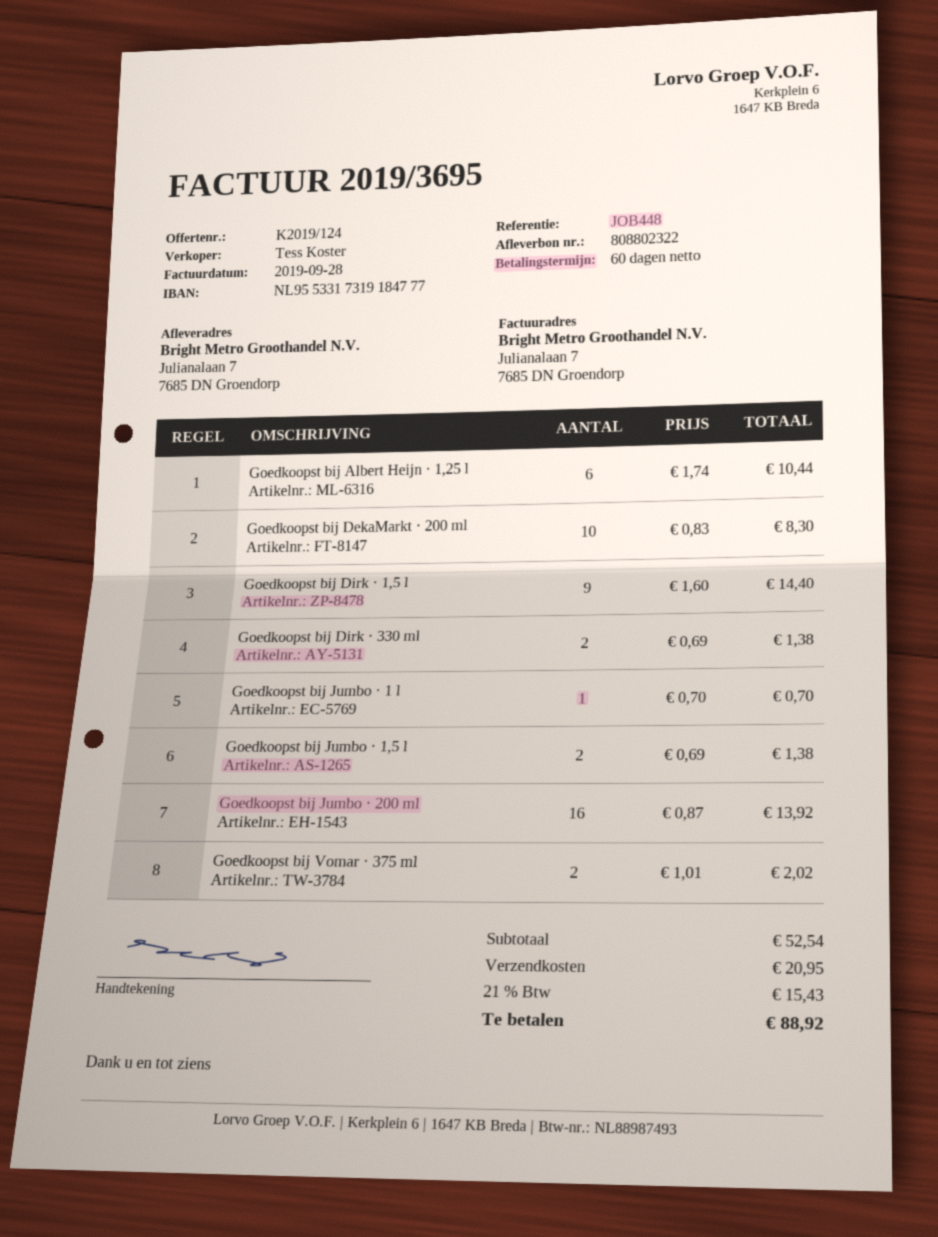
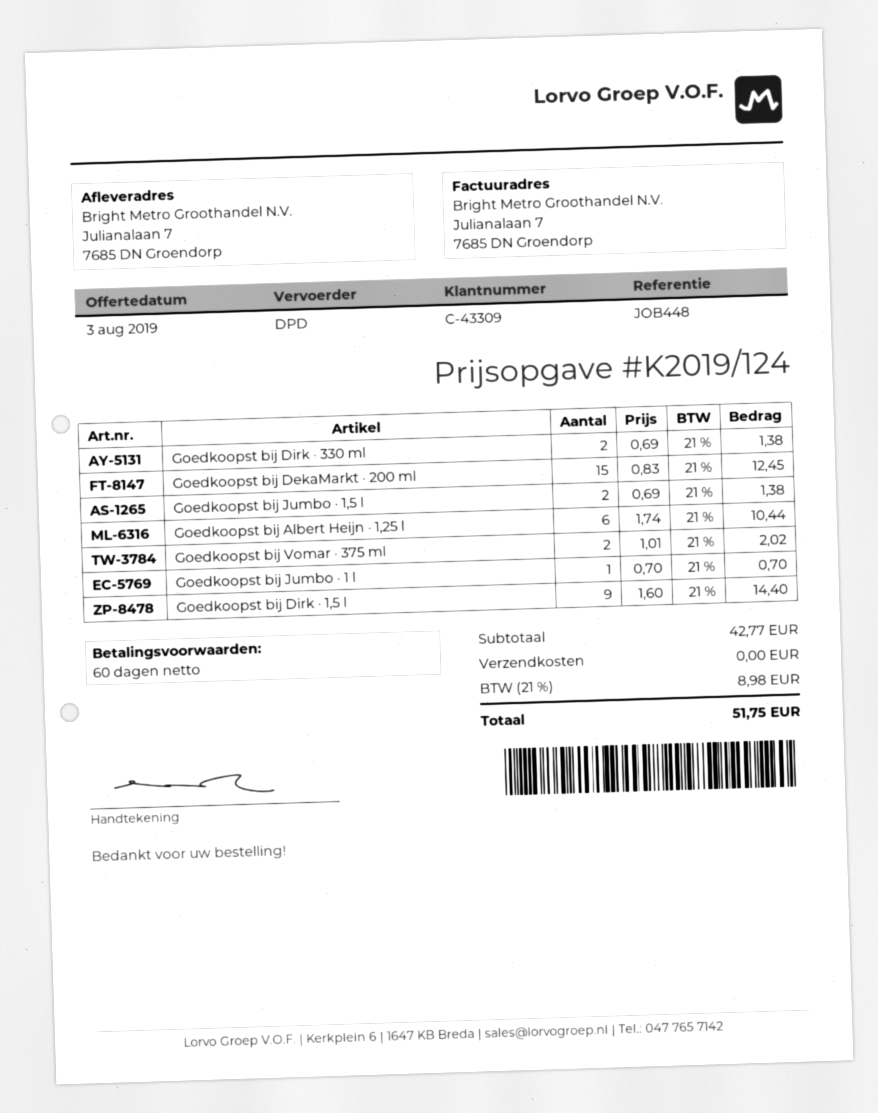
Goedkoopst bij DekaMarkt · 200 ml: 10 x 0.83 = 8.30 -> 15 x 0.83 = 12.45
Goedkoopst bij Jumbo · 200 ml: 16 x 0.87 = 13.92 -> none
subtotal: 52.54 -> 42.77
shipping: 20.95 -> 0.00
tax: 21% = 15.43 -> 21% = 8.98
total: 88.92 -> 51.75

